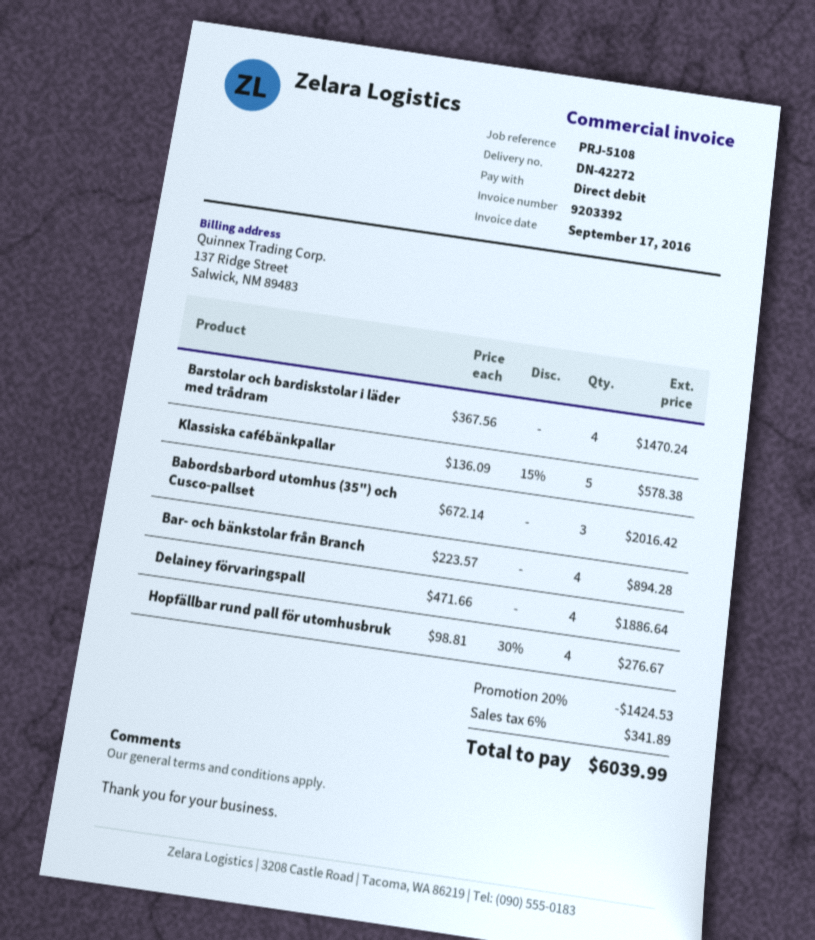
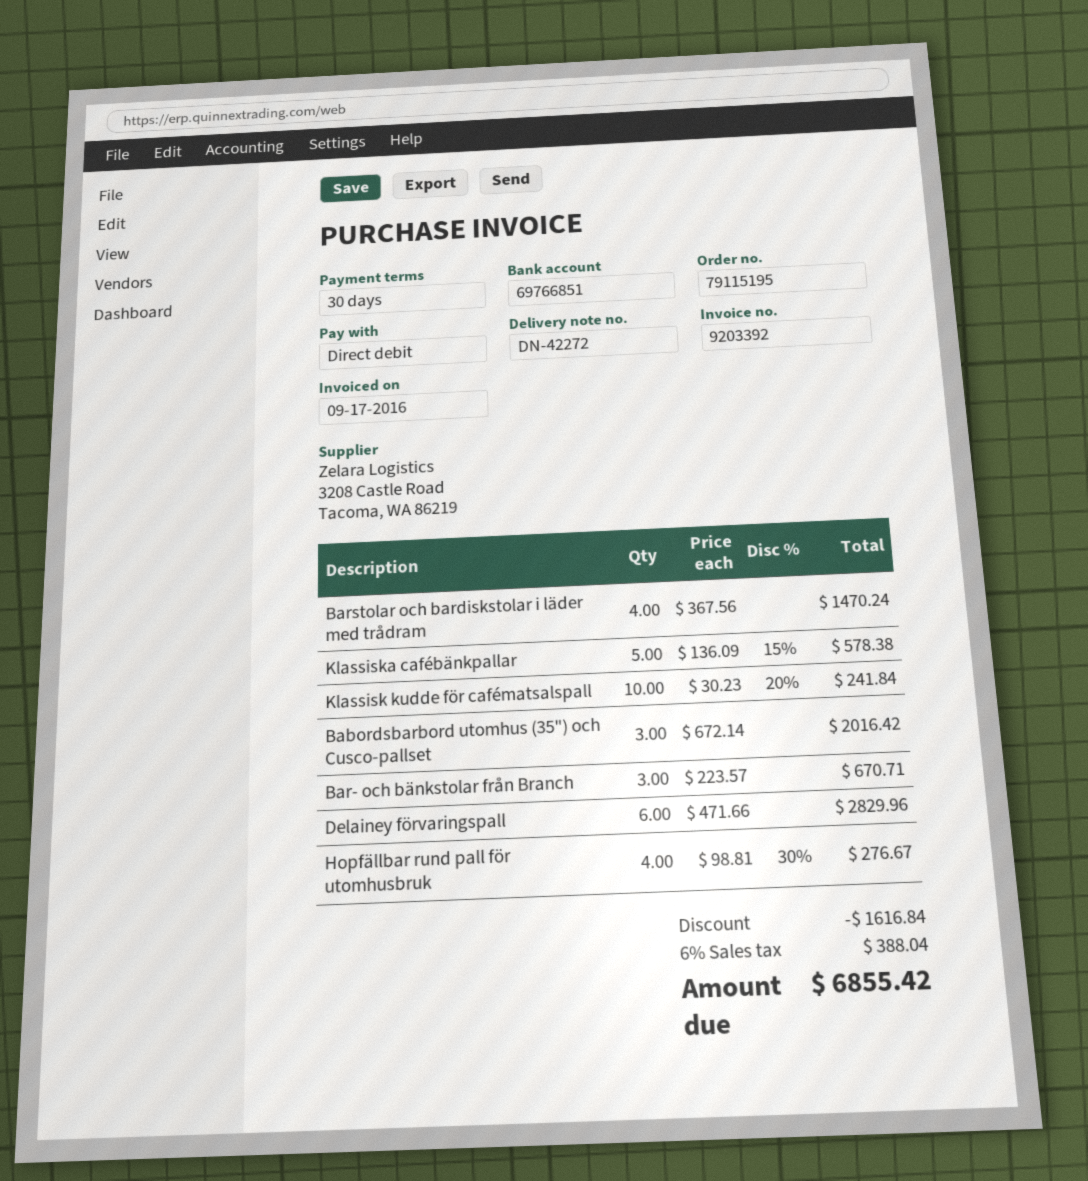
Bar- och bänkstolar från Branch: 4 x 223.57 = 894.28 -> 3 x 223.57 = 670.71
Delainey förvaringspall: 4 x 471.66 = 1886.64 -> 6 x 471.66 = 2829.96
Klassisk kudde för cafématsalspall: none -> 10 x 30.23 - 20% = 241.84
discount: 1424.53 -> 1616.84
tax: 6% = 341.89 -> 6% = 388.04
total: 6039.99 -> 6855.42

